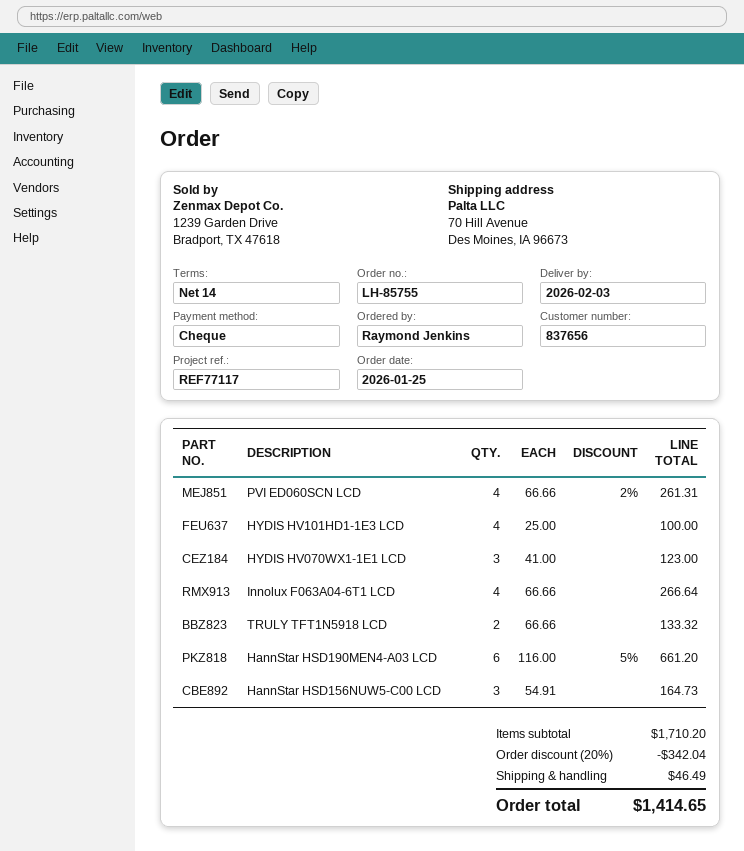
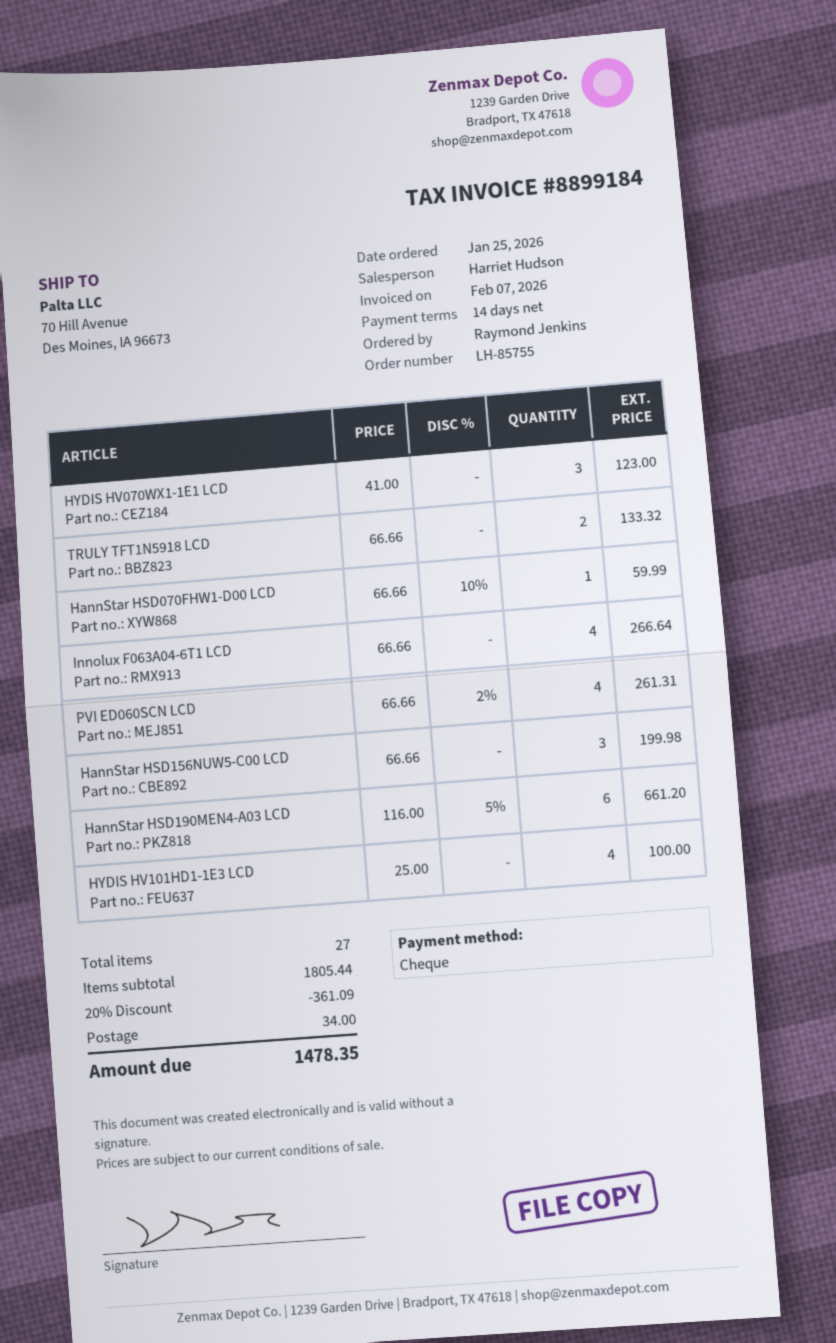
HannStar HSD156NUW5-C00 LCD: 3 x 54.91 = 164.73 -> 3 x 66.66 = 199.98
HannStar HSD070FHW1-D00 LCD: none -> 1 x 66.66 - 10% = 59.99
subtotal: 1710.20 -> 1805.44
discount: 20% = 342.04 -> 20% = 361.09
shipping: 46.49 -> 34.00
total: 1414.65 -> 1478.35

